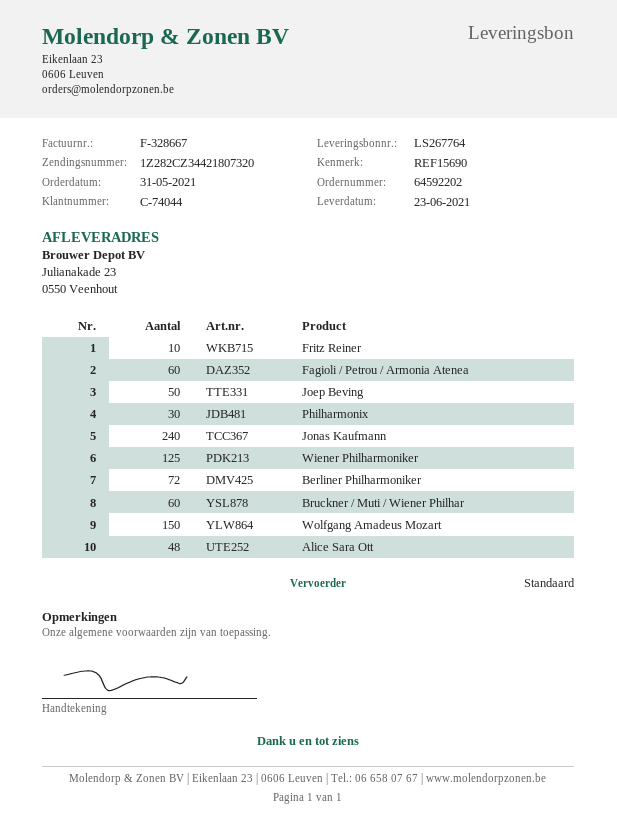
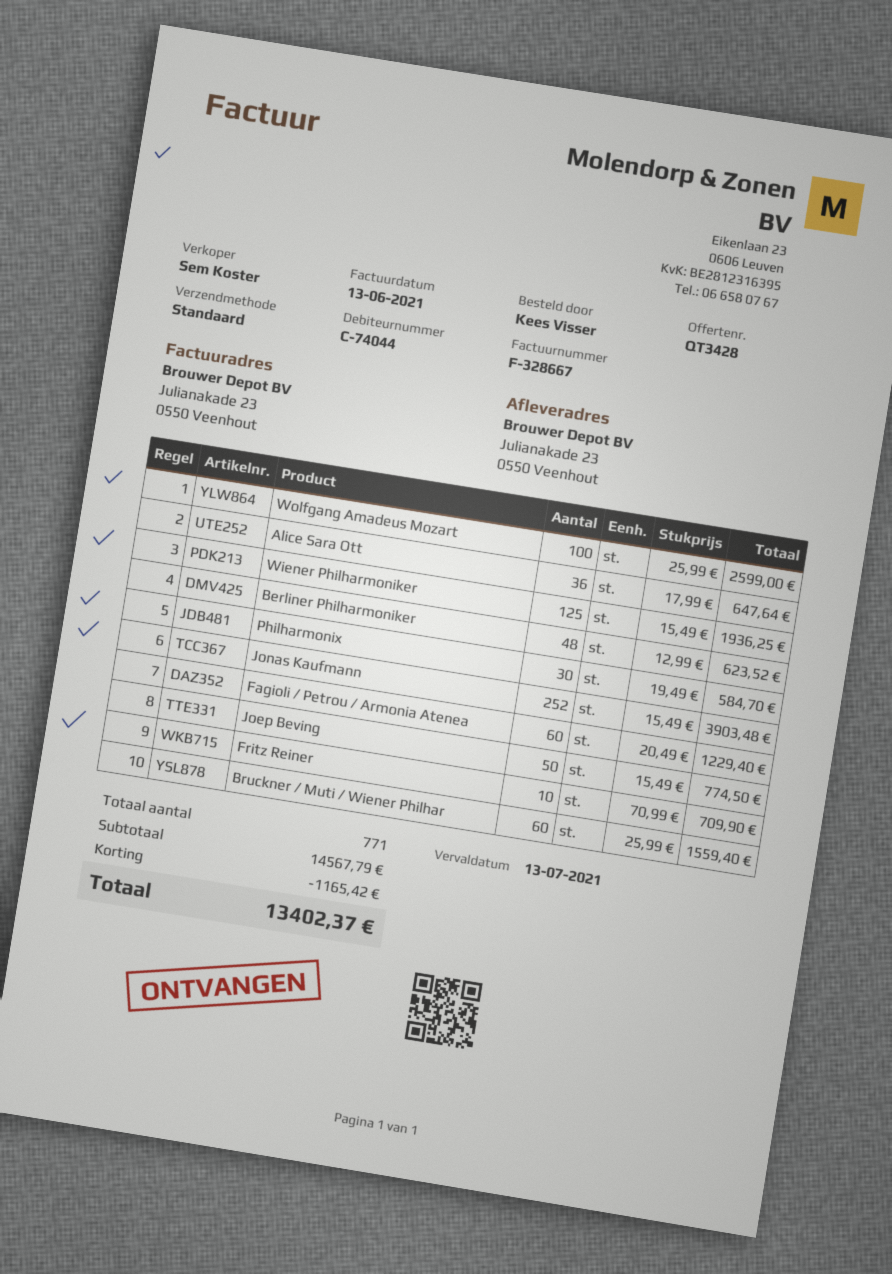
Jonas Kaufmann: 240 -> 252
Berliner Philharmoniker: 72 -> 48
Wolfgang Amadeus Mozart: 150 -> 100
Alice Sara Ott: 48 -> 36

